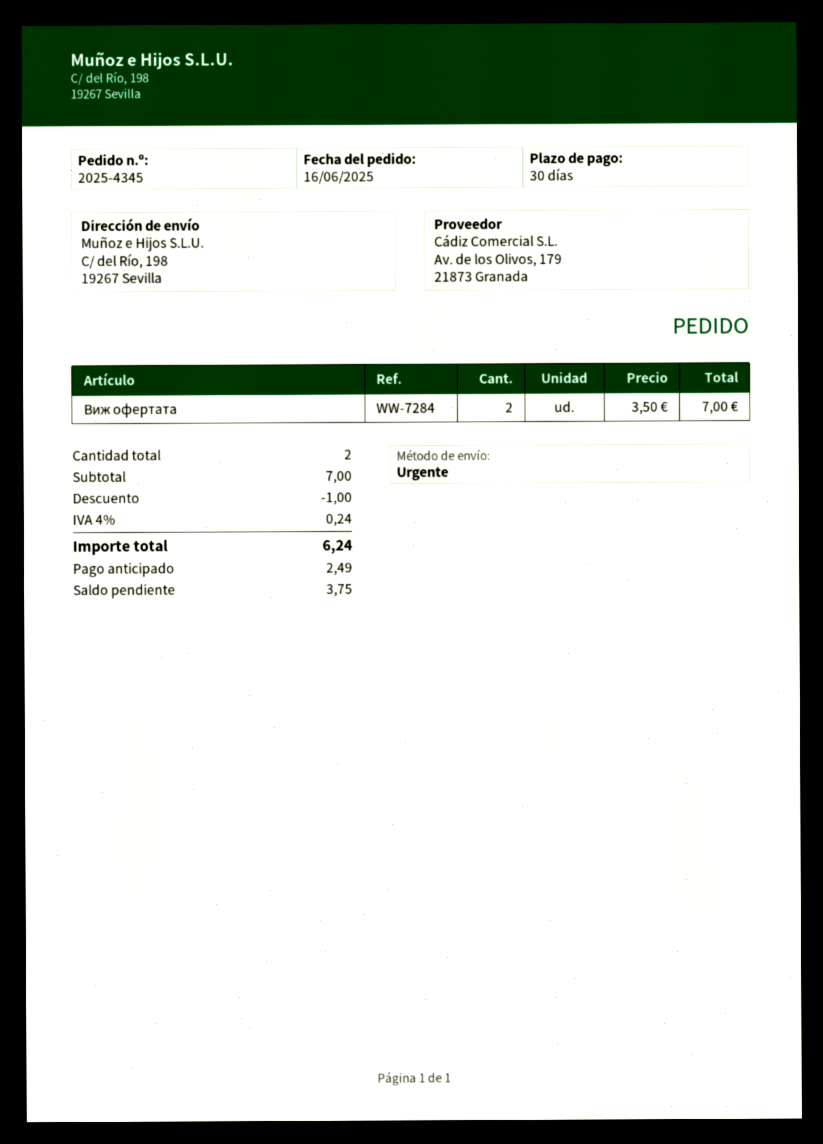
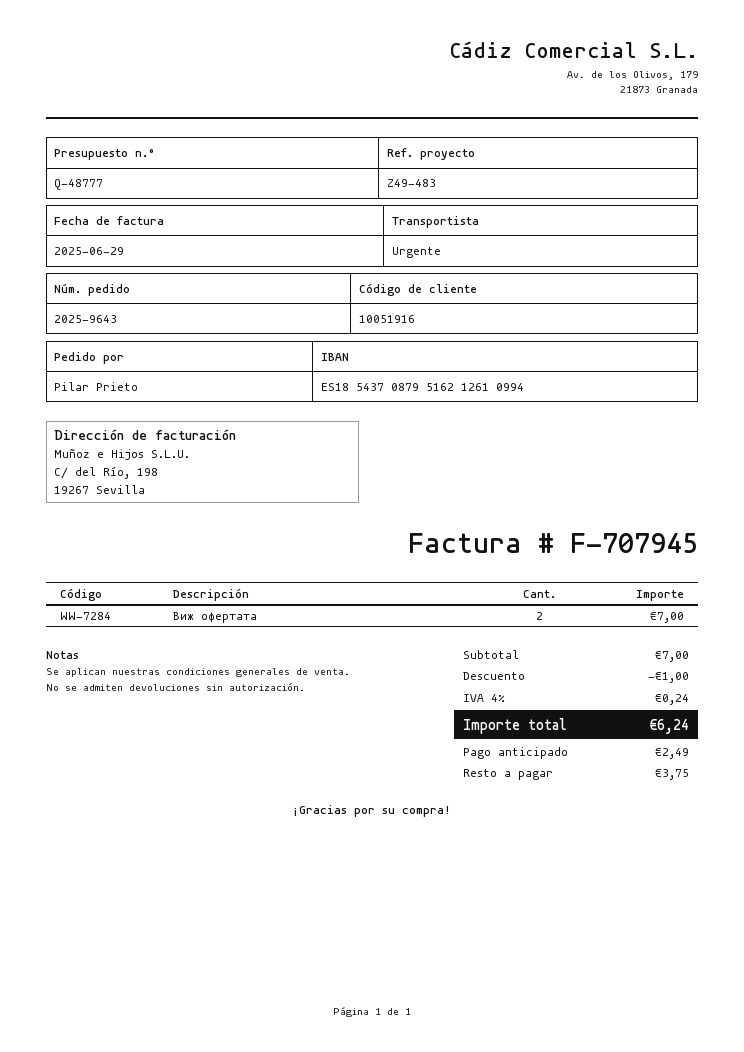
order number: 2025-4345 -> 2025-9643

